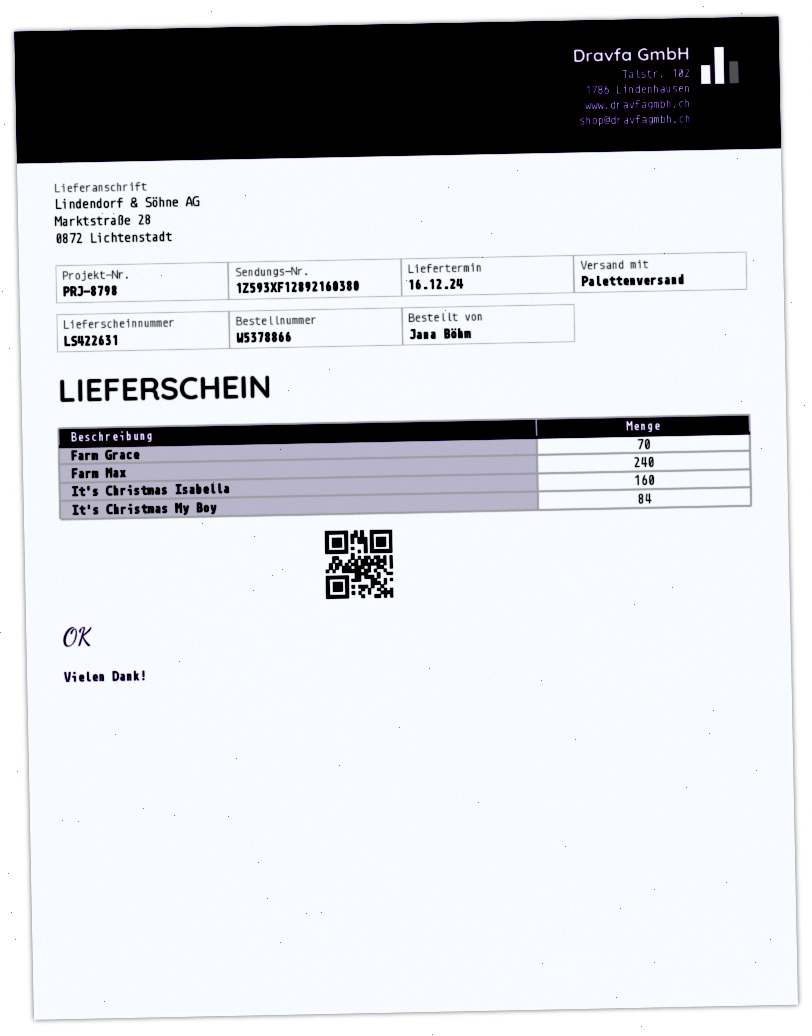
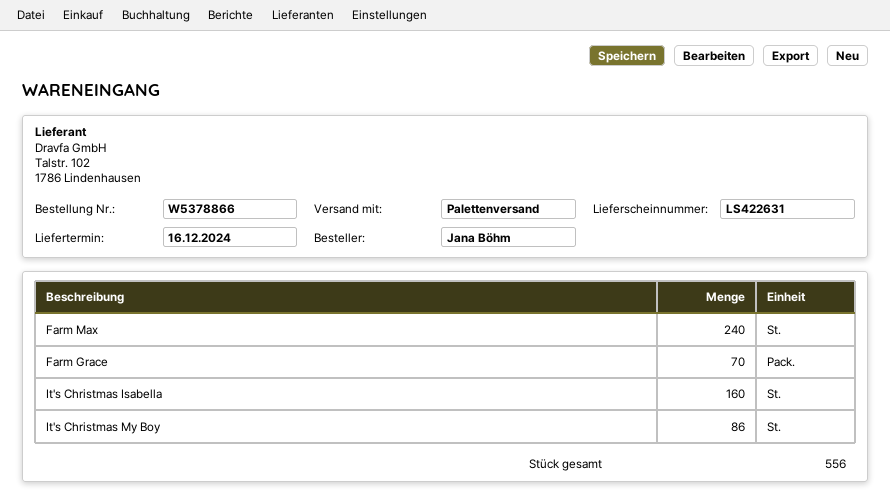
It's Christmas My Boy: 84 -> 86

